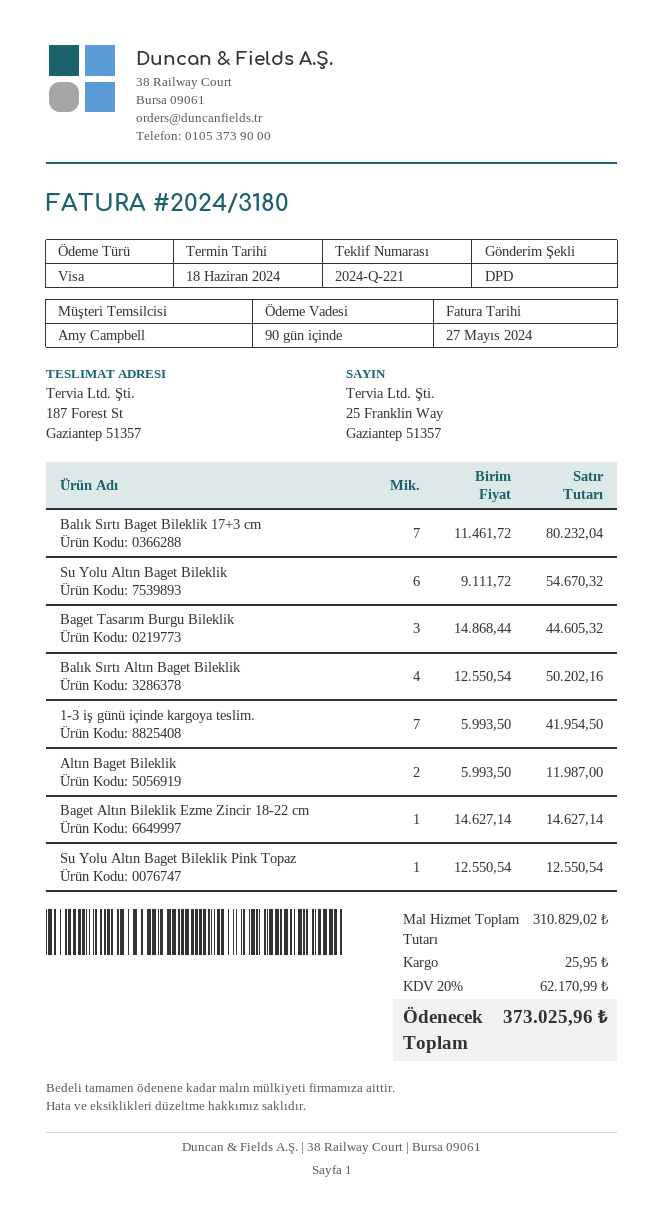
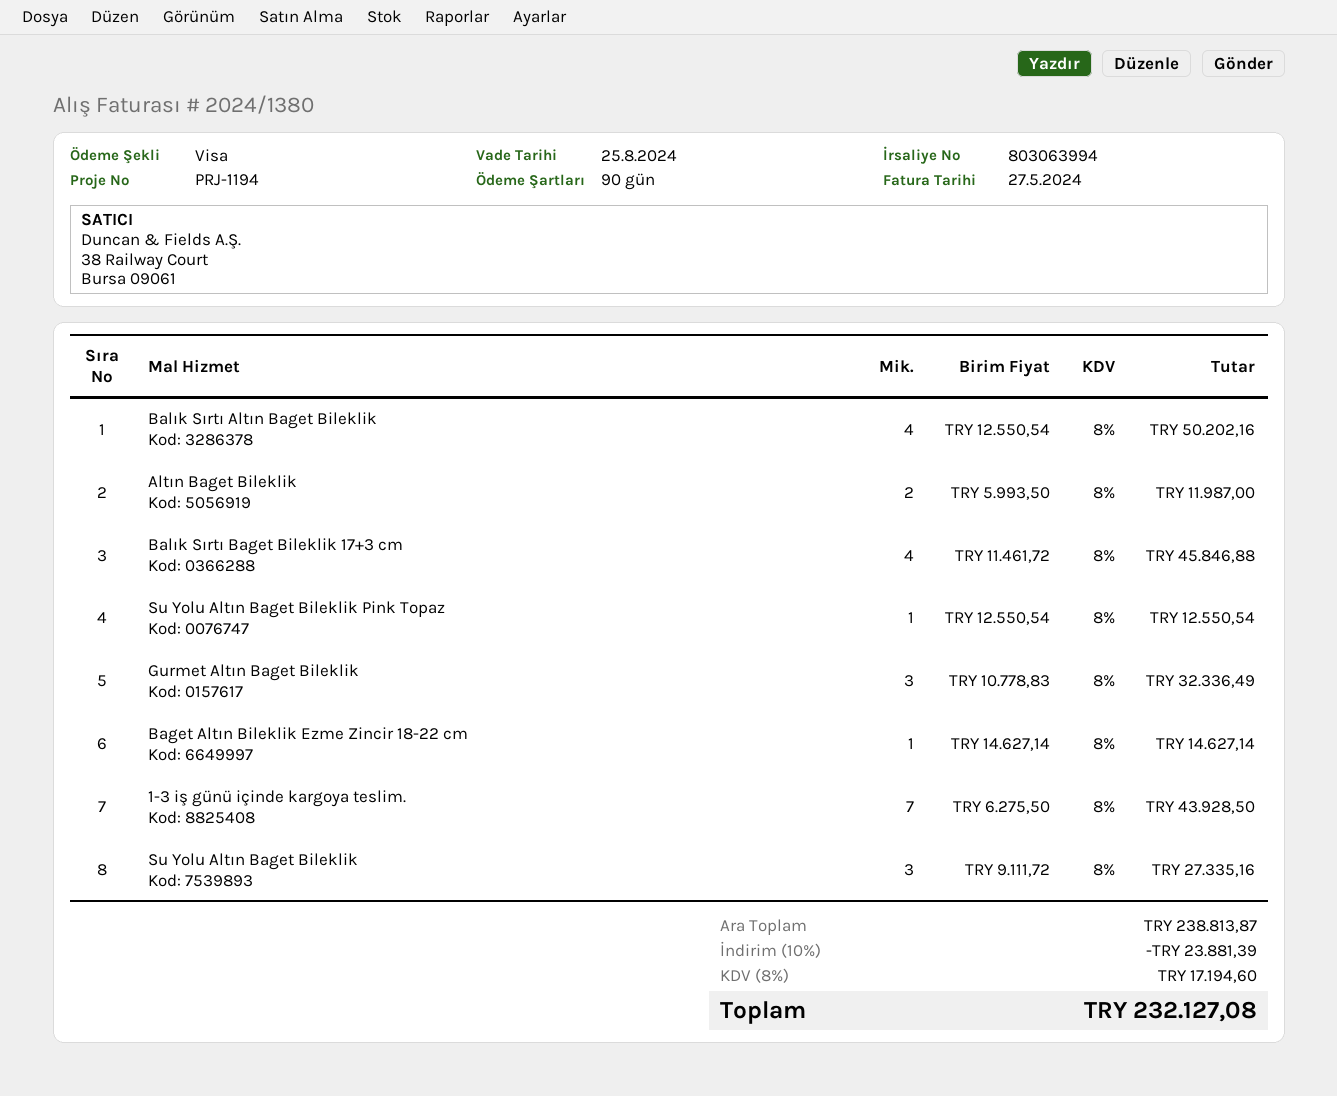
invoice number: 2024/3180 -> 2024/1380
Balık Sırtı Baget Bileklik 17+3 cm: 7 x 11461.72 = 80232.04 -> 4 x 11461.72 = 45846.88
Su Yolu Altın Baget Bileklik: 6 x 9111.72 = 54670.32 -> 3 x 9111.72 = 27335.16
Baget Tasarım Burgu Bileklik: 3 x 14868.44 = 44605.32 -> none
1-3 iş günü içinde kargoya teslim.: 7 x 5993.50 = 41954.50 -> 7 x 6275.50 = 43928.50
Gurmet Altın Baget Bileklik: none -> 3 x 10778.83 = 32336.49
subtotal: 310829.02 -> 238813.87
discount: none -> 10% = 23881.39
shipping: 25.95 -> none
tax: 20% = 62170.99 -> 8% = 17194.60
total: 373025.96 -> 232127.08

